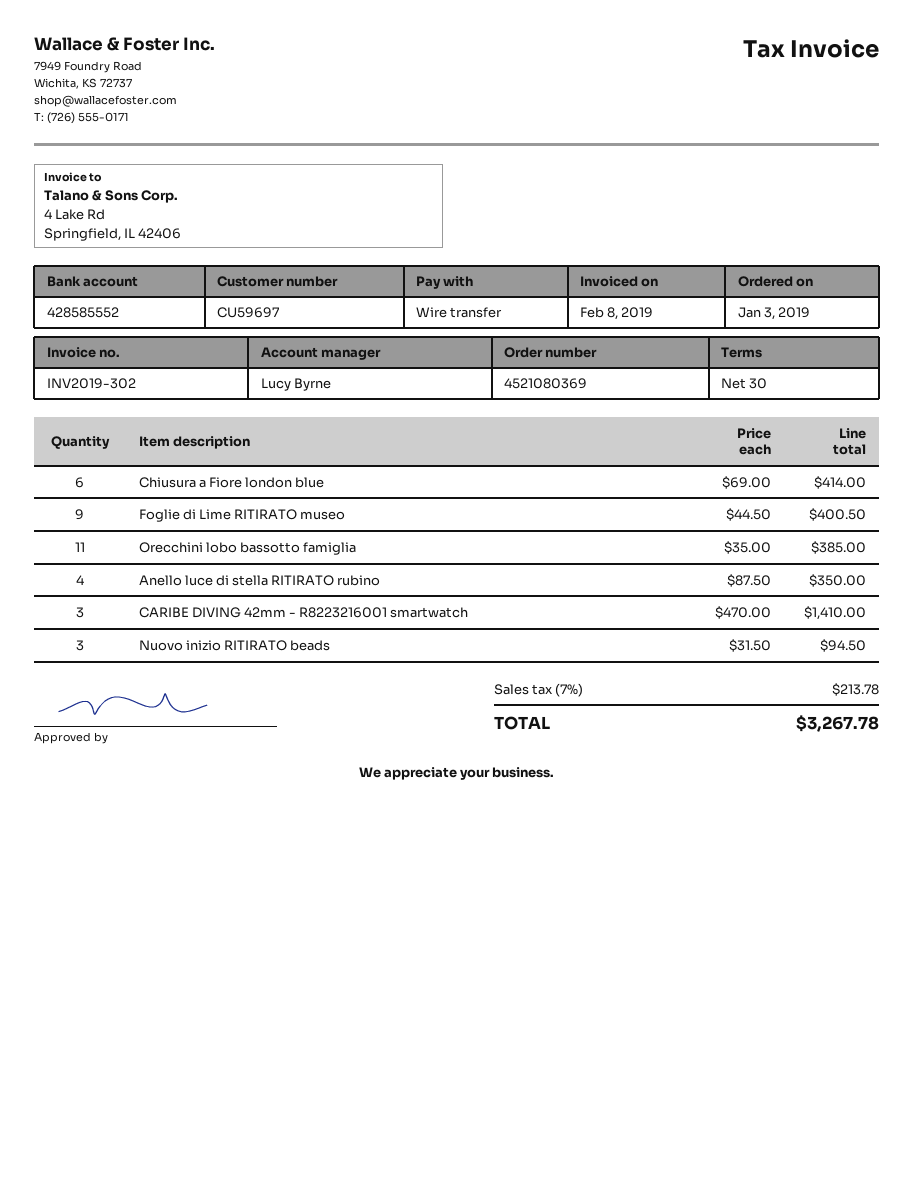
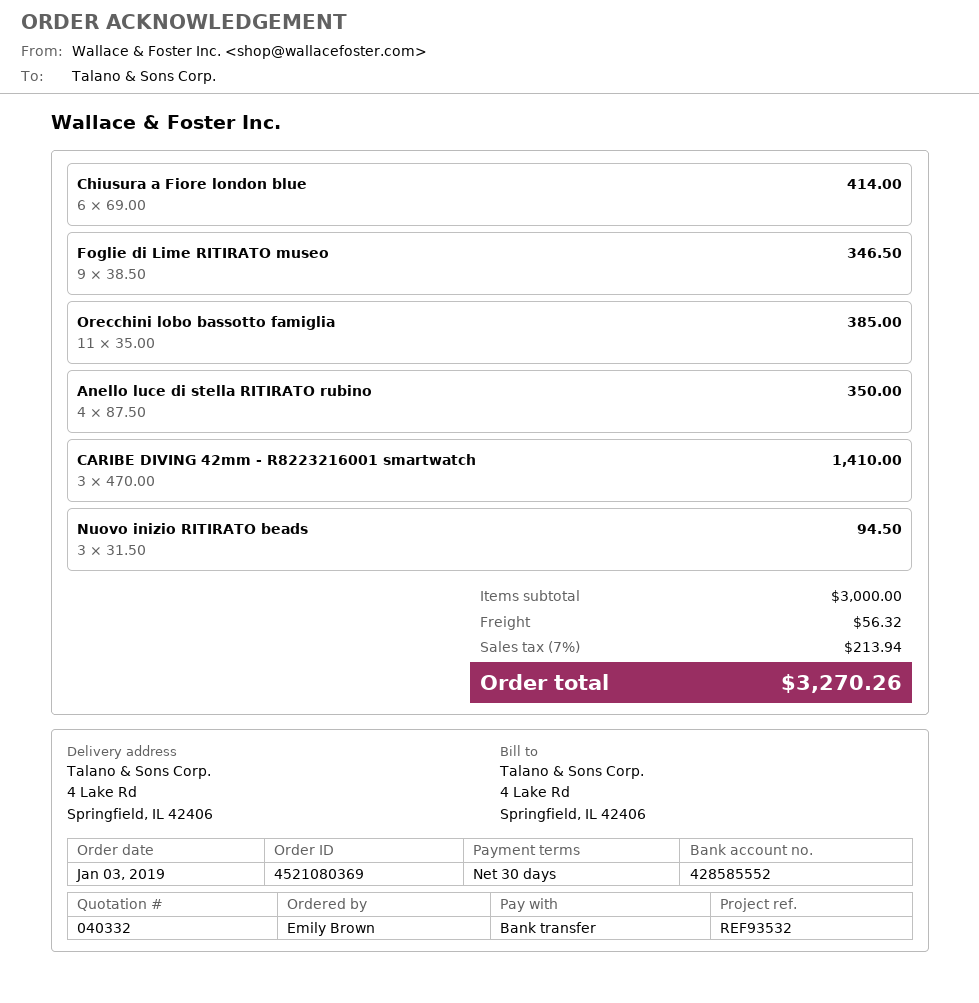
Foglie di Lime RITIRATO museo: 9 x 44.50 = 400.50 -> 9 x 38.50 = 346.50
shipping: none -> 56.32
tax: 7% = 213.78 -> 7% = 213.94
total: 3267.78 -> 3270.26

